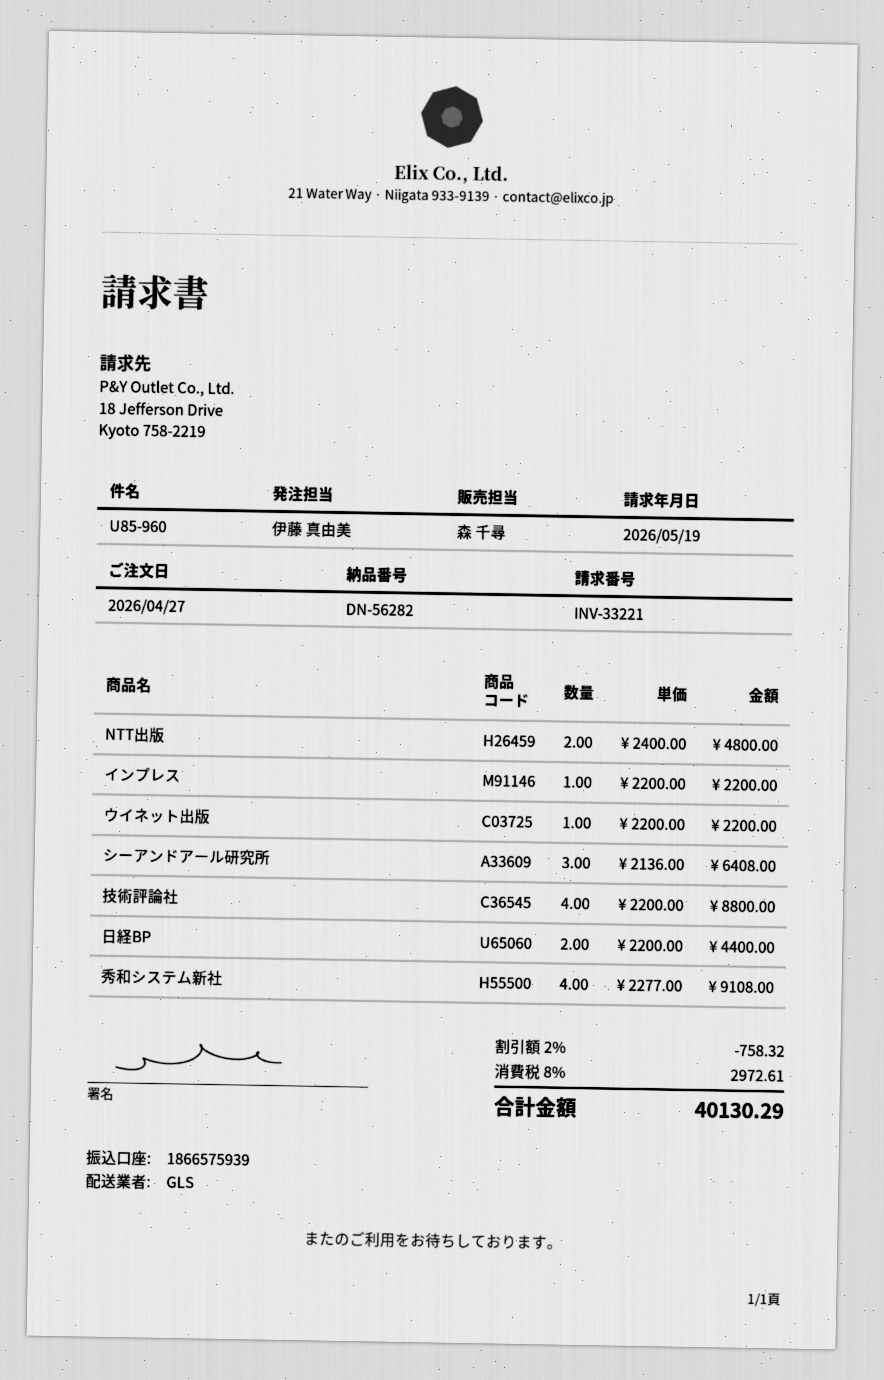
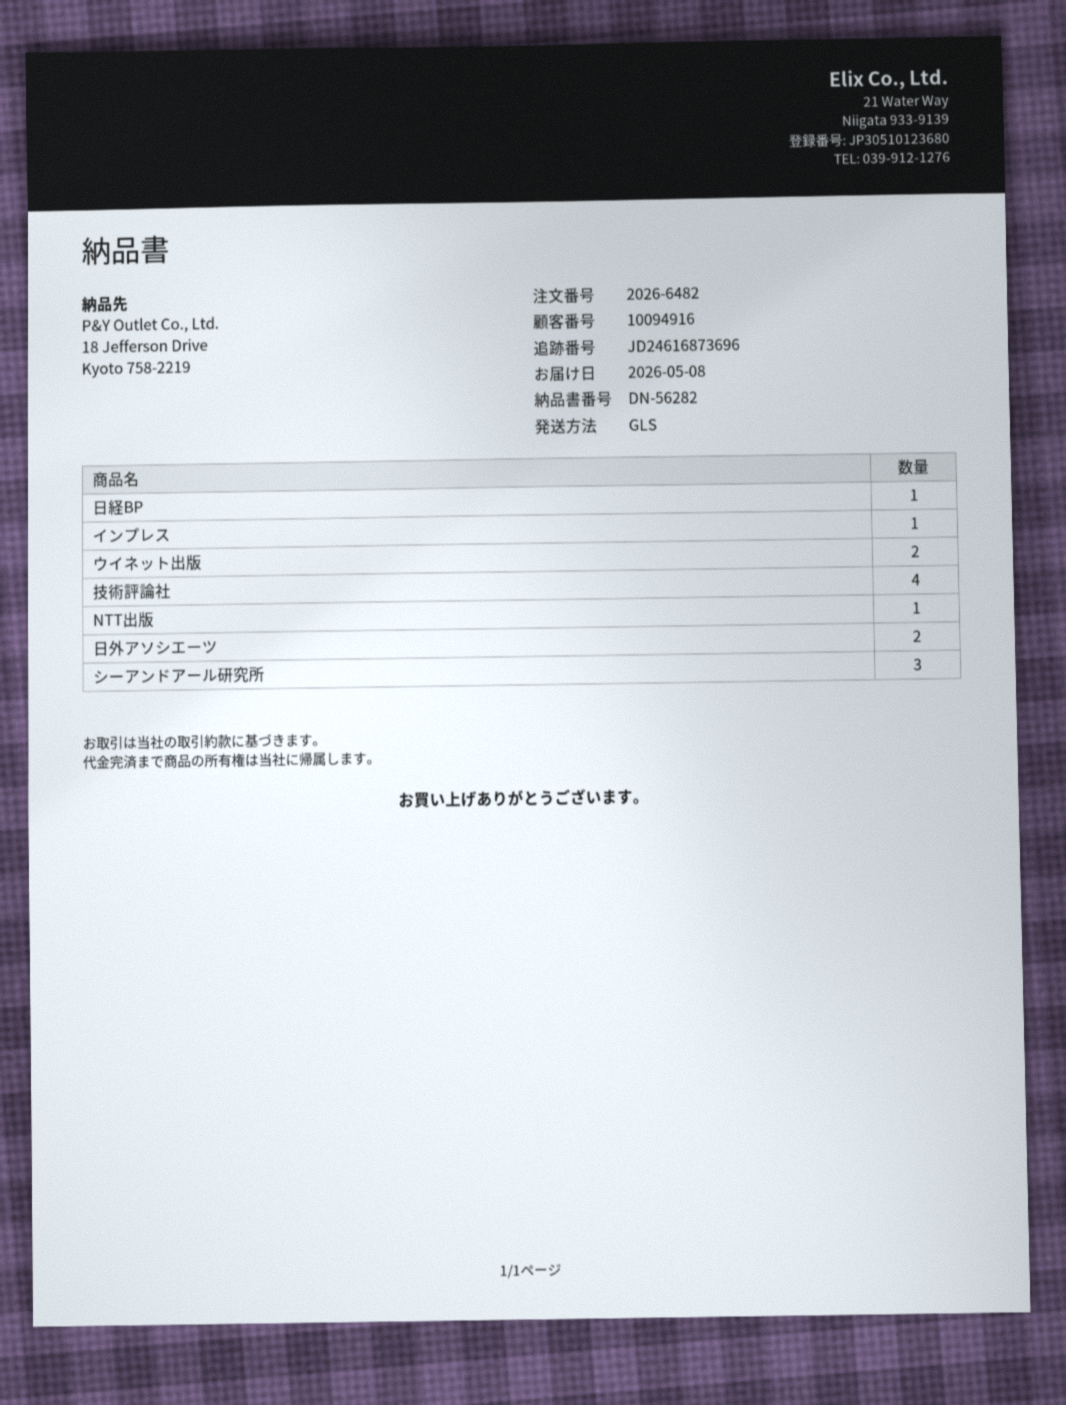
NTT出版: 2 -> 1
ウイネット出版: 1 -> 2
日経BP: 2 -> 1
秀和システム新社: 4 -> none
日外アソシエーツ: none -> 2

